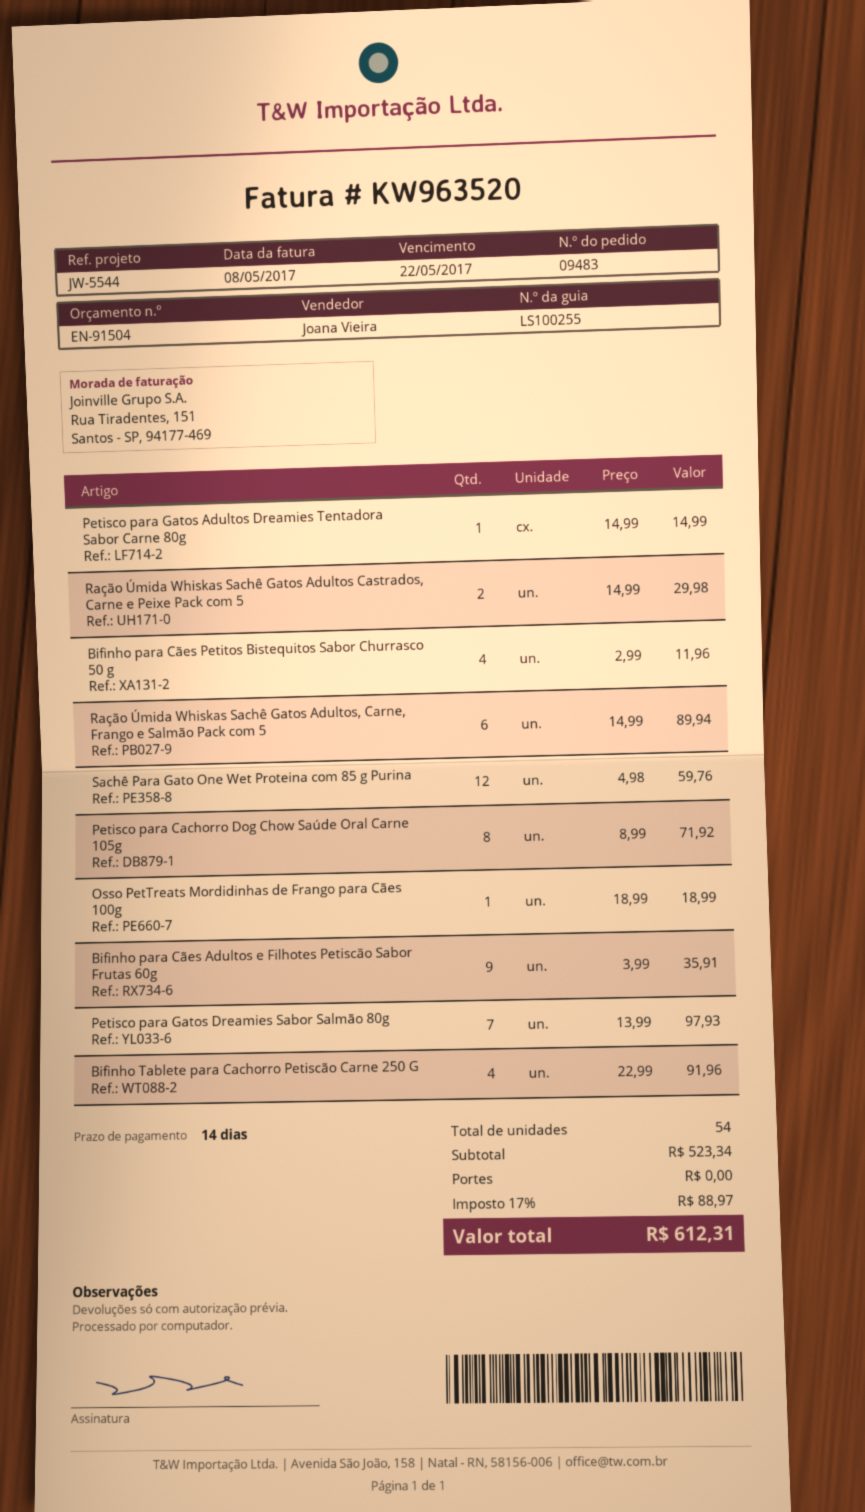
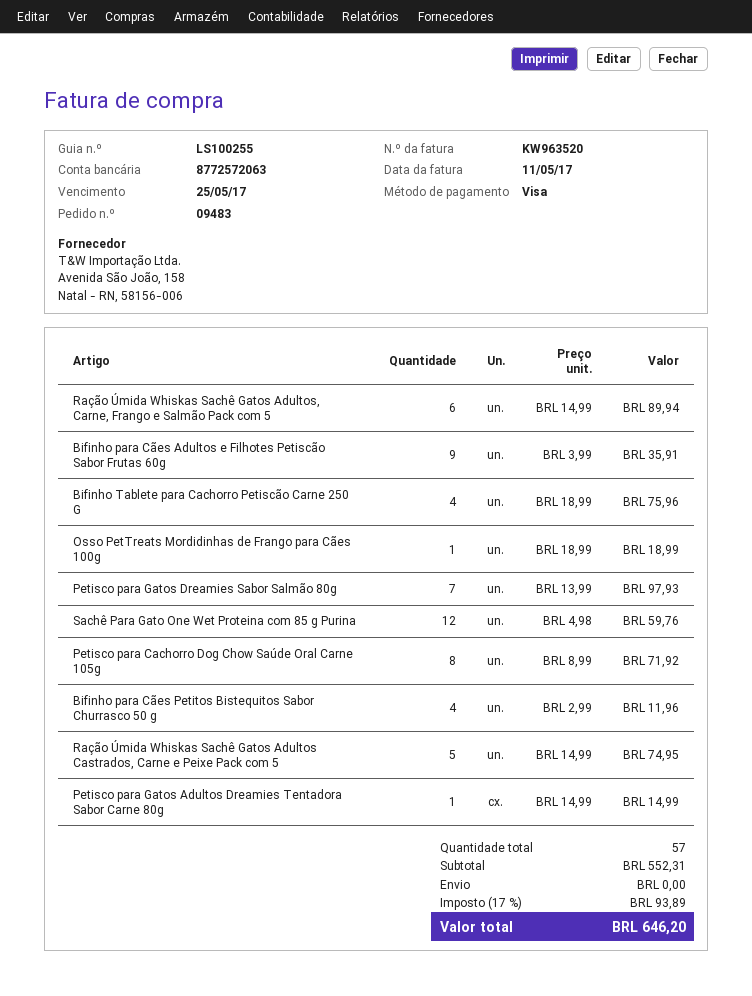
invoice date: 2017-05-08 -> 2017-05-11
due date: 2017-05-22 -> 2017-05-25
Ração Úmida Whiskas Sachê Gatos Adultos Castrados, Carne e Peixe Pack com 5: 2 x 14.99 = 29.98 -> 5 x 14.99 = 74.95
Bifinho Tablete para Cachorro Petiscão Carne 250 G: 4 x 22.99 = 91.96 -> 4 x 18.99 = 75.96
total quantity: 54 -> 57
subtotal: 523.34 -> 552.31
tax: 17% = 88.97 -> 17% = 93.89
total: 612.31 -> 646.20

